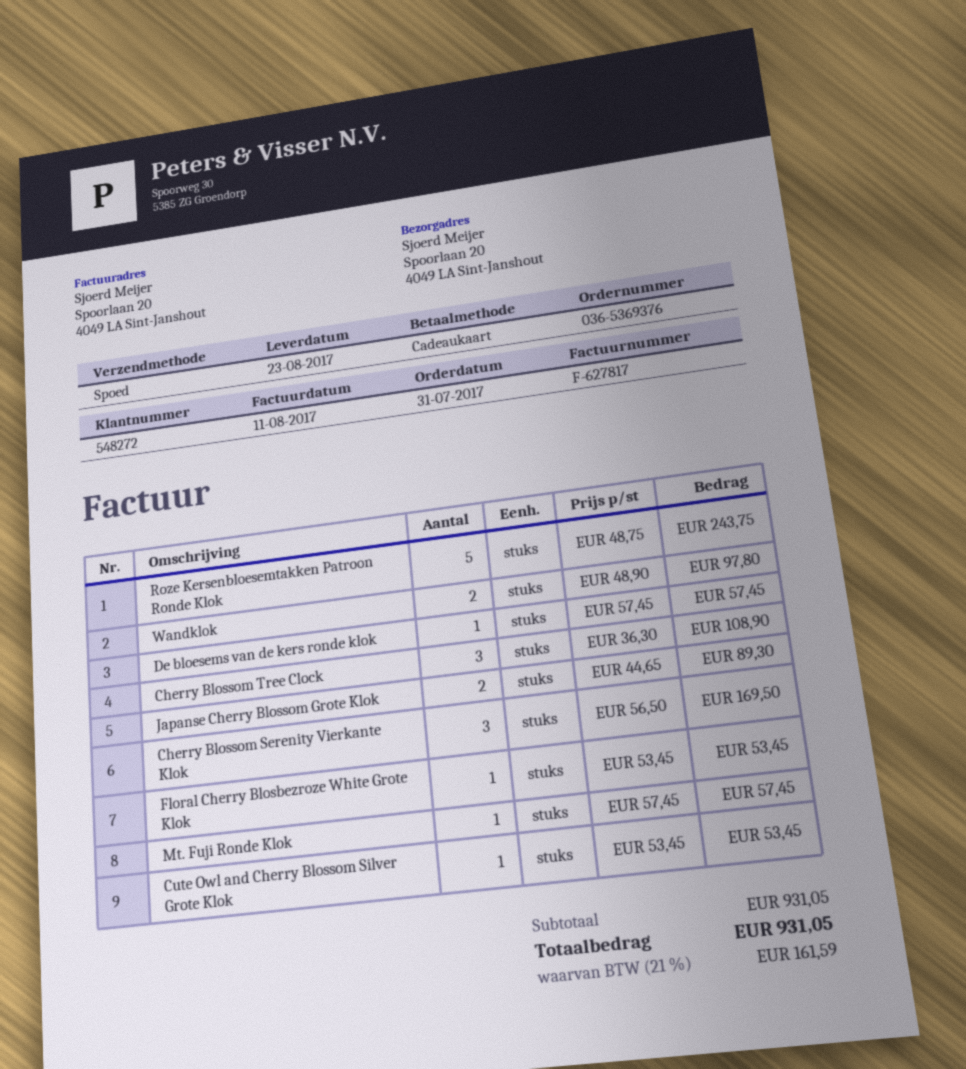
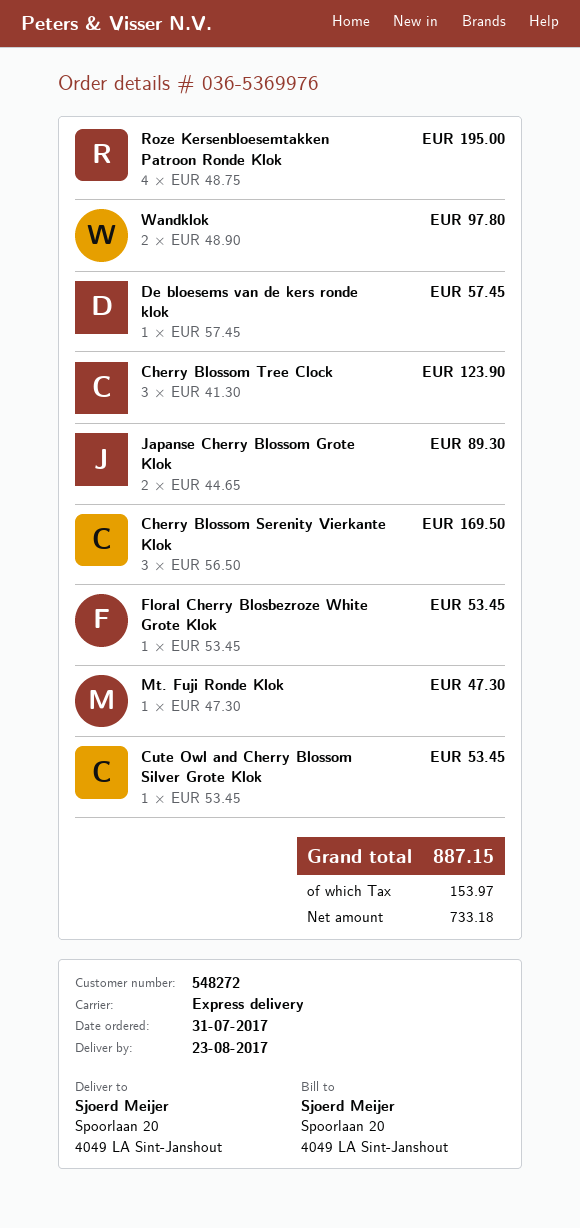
order number: 036-5369376 -> 036-5369976
Roze Kersenbloesemtakken Patroon Ronde Klok: 5 x 48.75 = 243.75 -> 4 x 48.75 = 195.00
Cherry Blossom Tree Clock: 3 x 36.30 = 108.90 -> 3 x 41.30 = 123.90
Mt. Fuji Ronde Klok: 1 x 57.45 = 57.45 -> 1 x 47.30 = 47.30
tax: 161.59 -> 153.97
total: 931.05 -> 887.15

